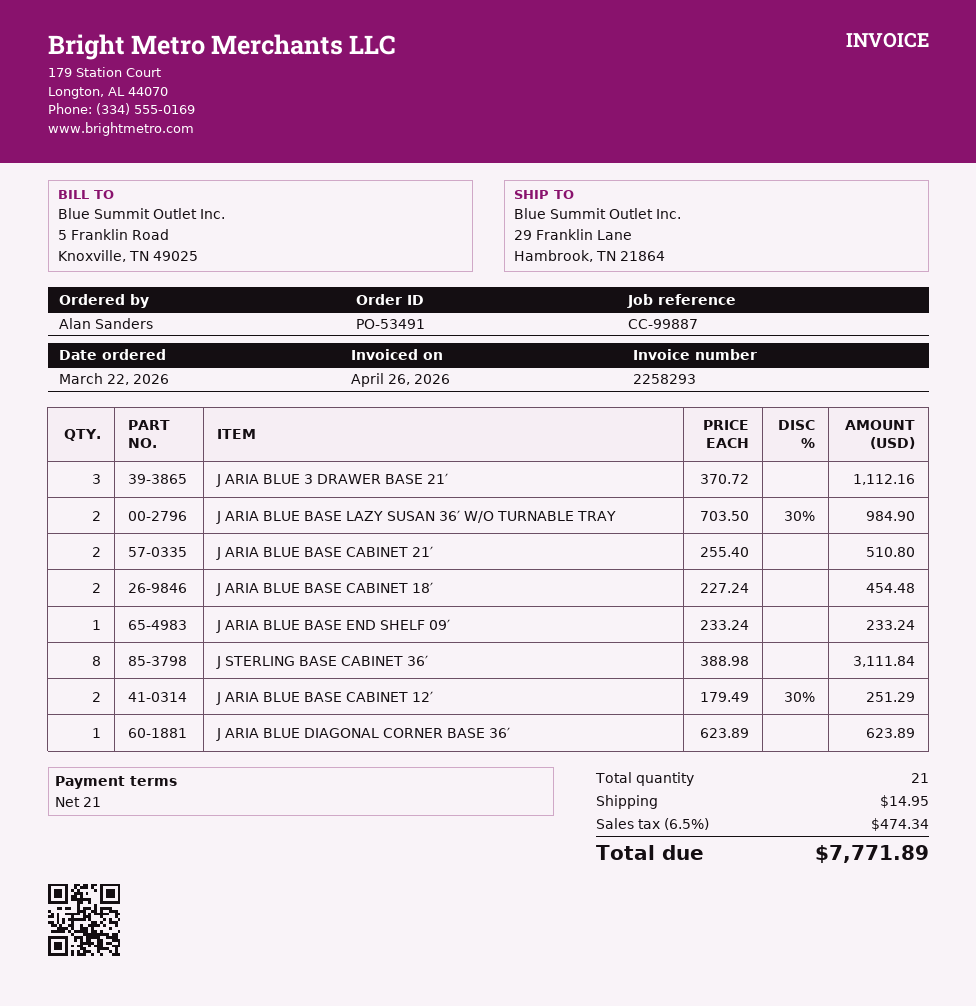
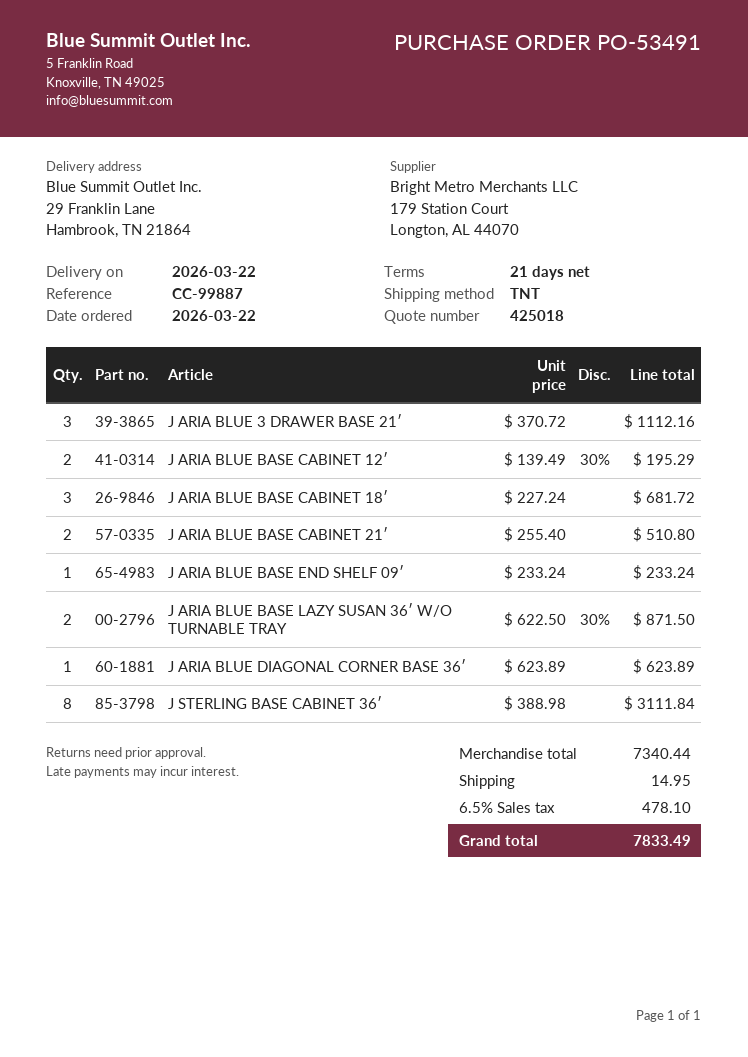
J ARIA BLUE BASE LAZY SUSAN 36′ W/O TURNABLE TRAY: 2 x 703.50 - 30% = 984.90 -> 2 x 622.50 - 30% = 871.50
J ARIA BLUE BASE CABINET 18′: 2 x 227.24 = 454.48 -> 3 x 227.24 = 681.72
J ARIA BLUE BASE CABINET 12′: 2 x 179.49 - 30% = 251.29 -> 2 x 139.49 - 30% = 195.29
tax: 6.5% = 474.34 -> 6.5% = 478.10
total: 7771.89 -> 7833.49

